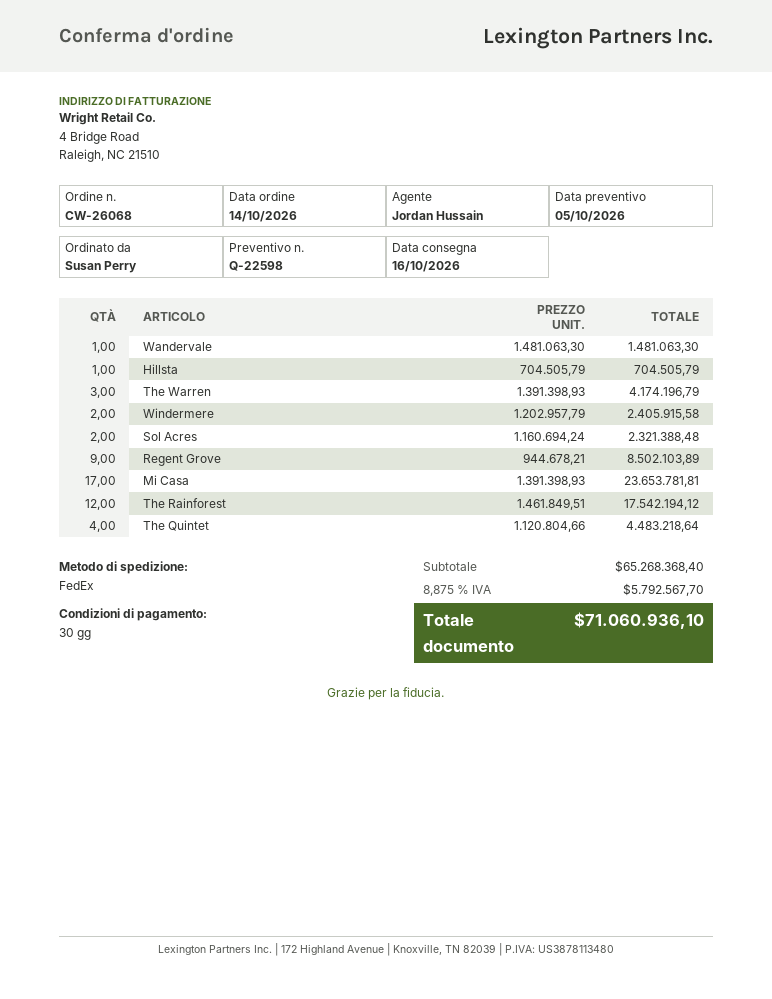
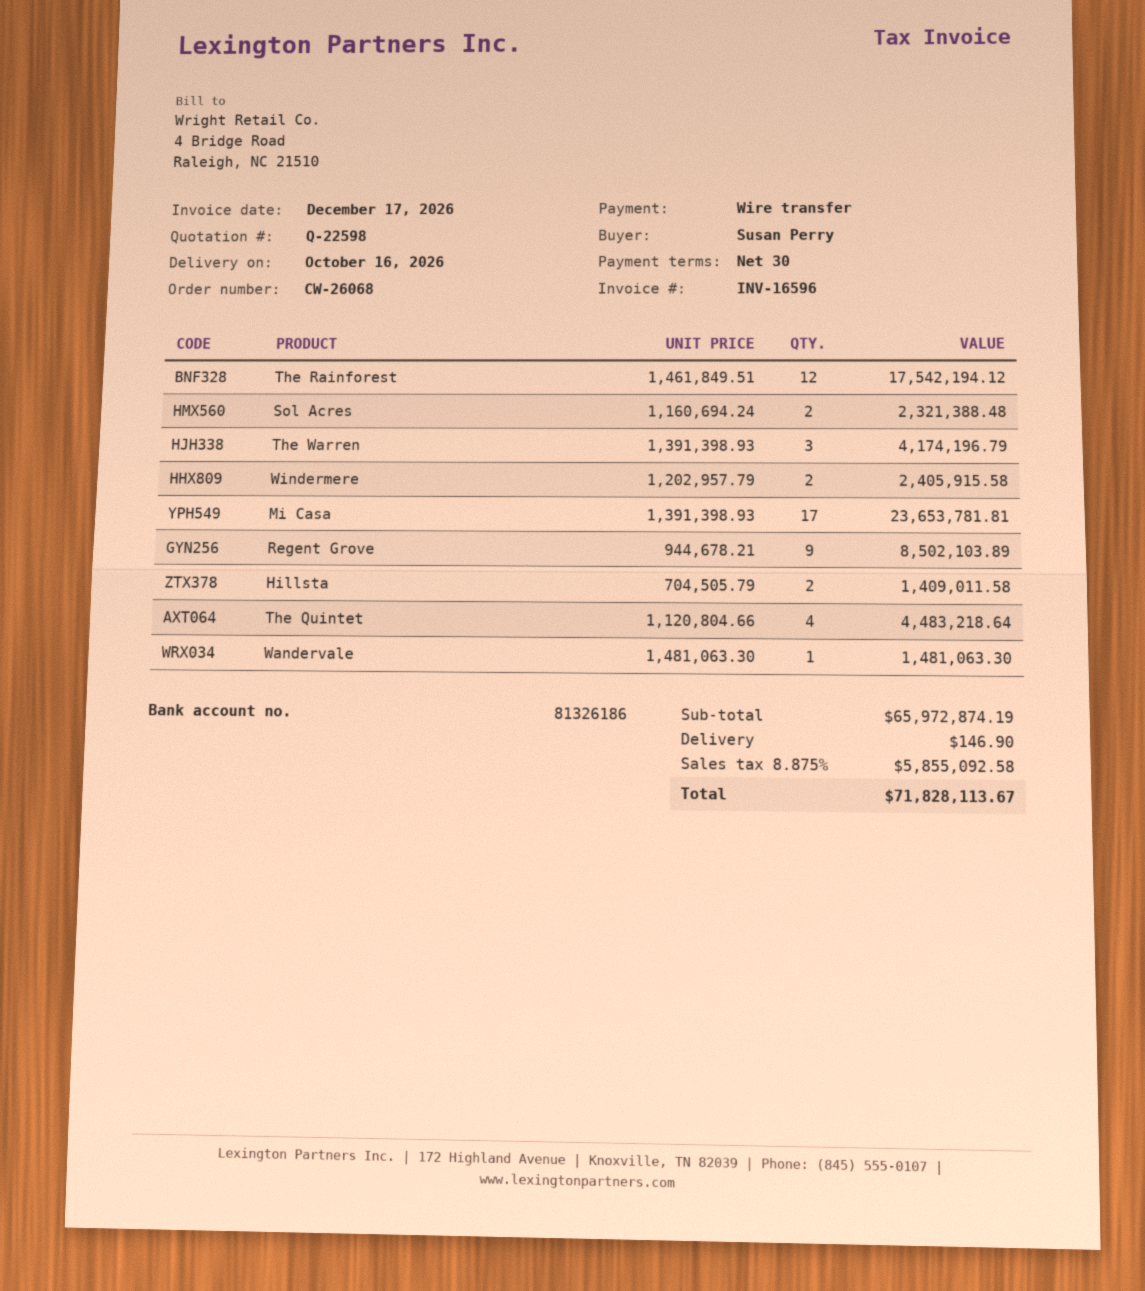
Hillsta: 1 x 704505.79 = 704505.79 -> 2 x 704505.79 = 1409011.58
subtotal: 65268368.40 -> 65972874.19
shipping: none -> 146.90
tax: 8.875% = 5792567.70 -> 8.875% = 5855092.58
total: 71060936.10 -> 71828113.67

